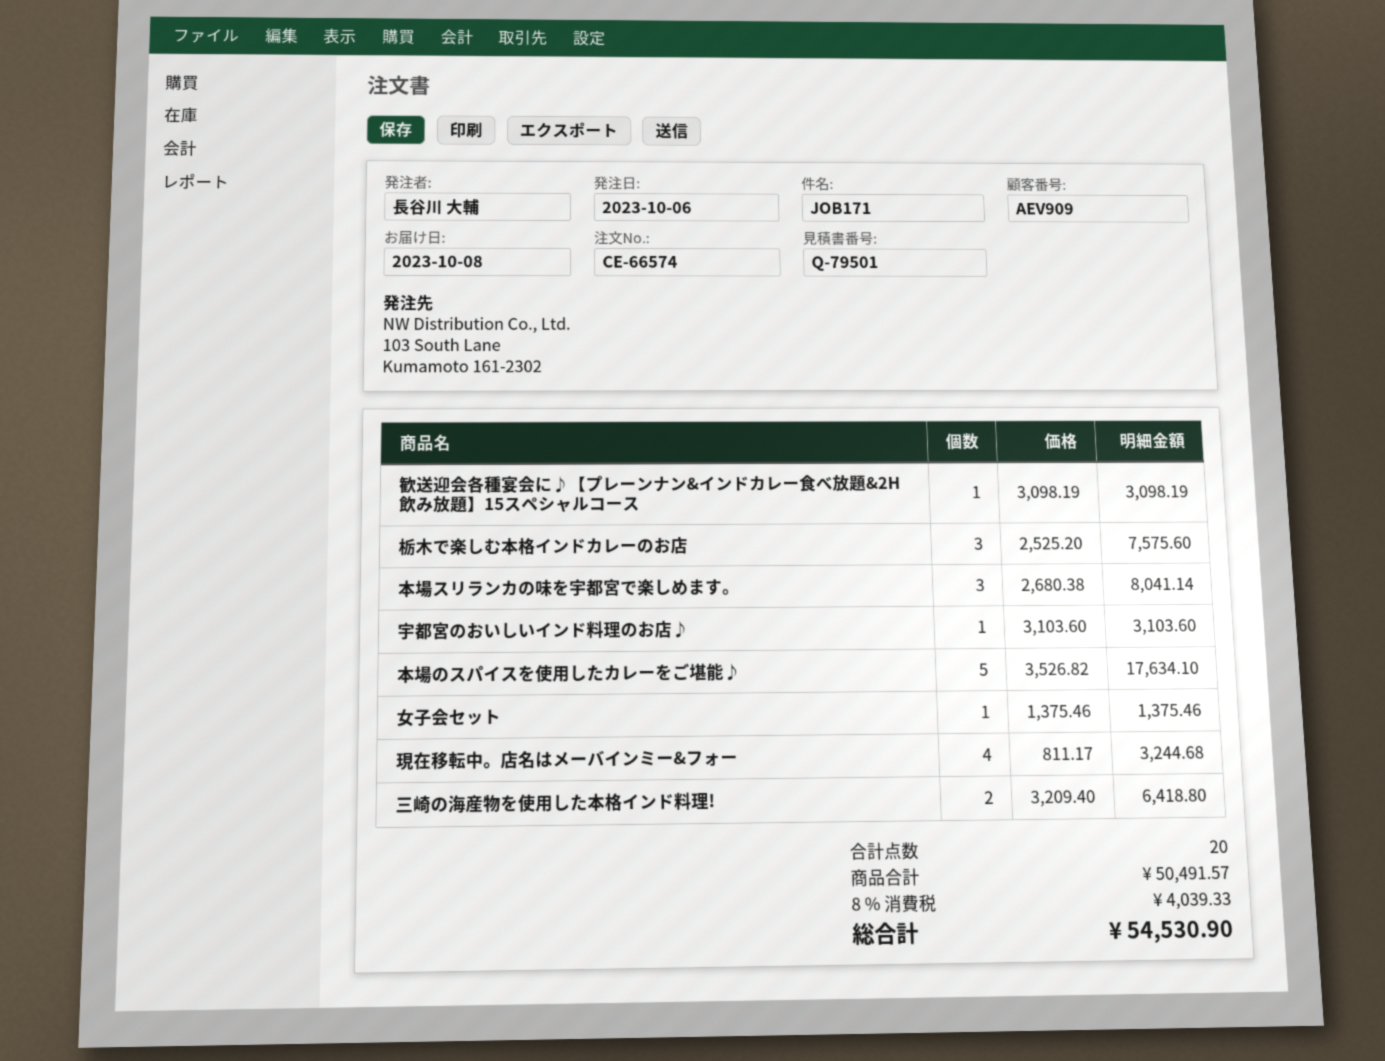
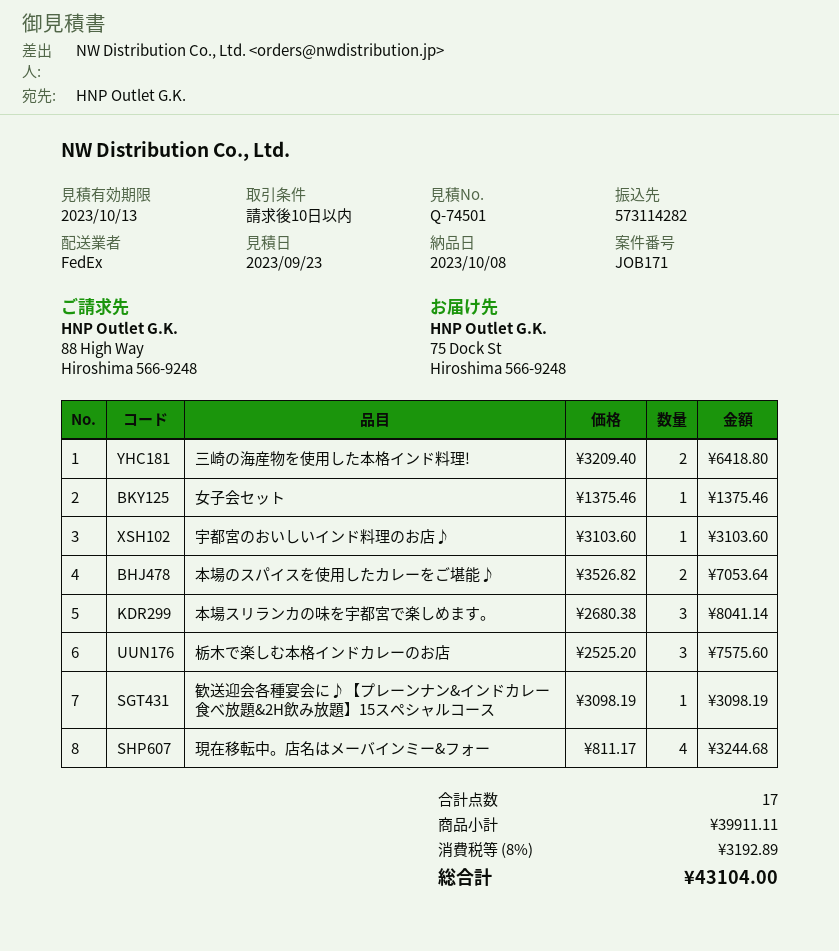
quote number: Q-79501 -> Q-74501
本場のスパイスを使用したカレーをご堪能♪: 5 x 3526.82 = 17634.10 -> 2 x 3526.82 = 7053.64
total quantity: 20 -> 17
subtotal: 50491.57 -> 39911.11
tax: 8% = 4039.33 -> 8% = 3192.89
total: 54530.90 -> 43104.00

